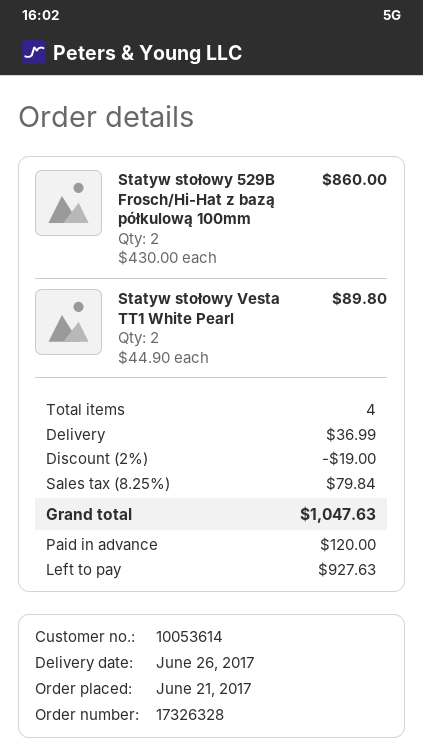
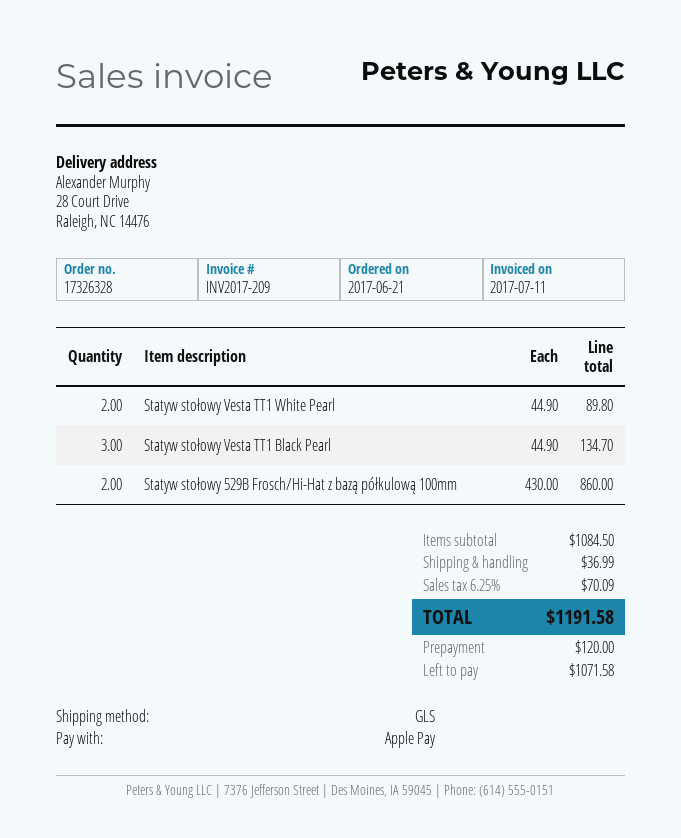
Statyw stołowy Vesta TT1 Black Pearl: none -> 3 x 44.90 = 134.70
discount: 2% = 19.00 -> none
tax: 8.25% = 79.84 -> 6.25% = 70.09
total: 1047.63 -> 1191.58
balance: 927.63 -> 1071.58

